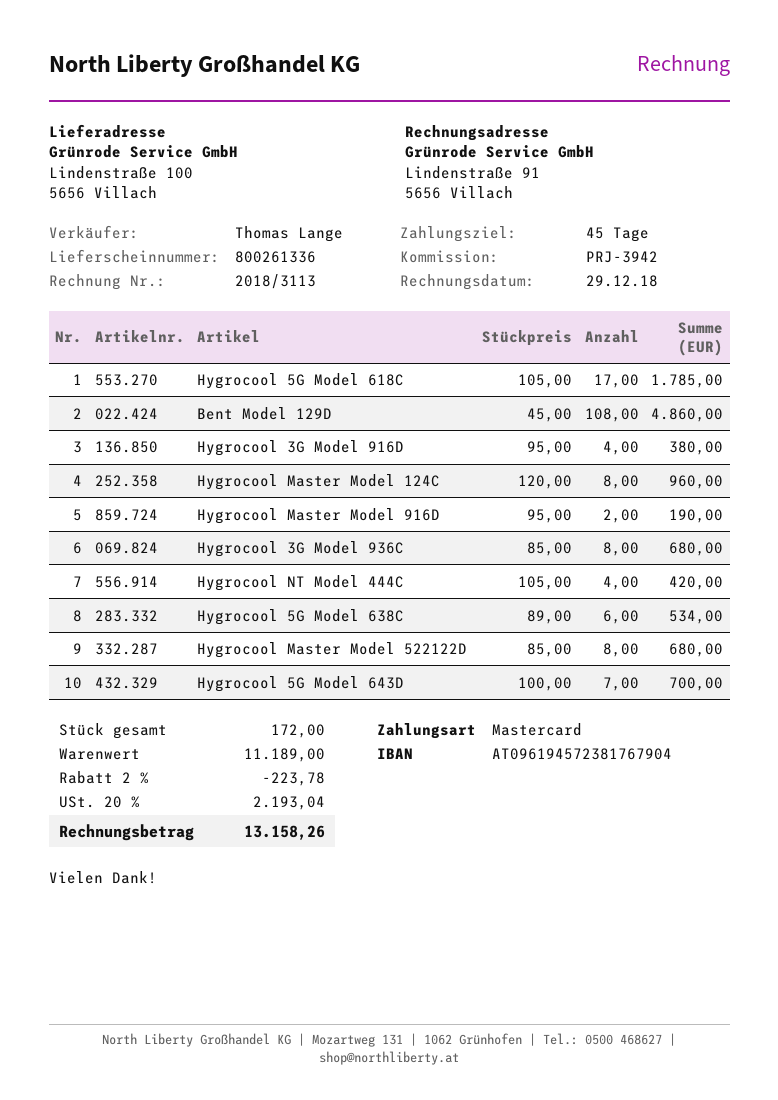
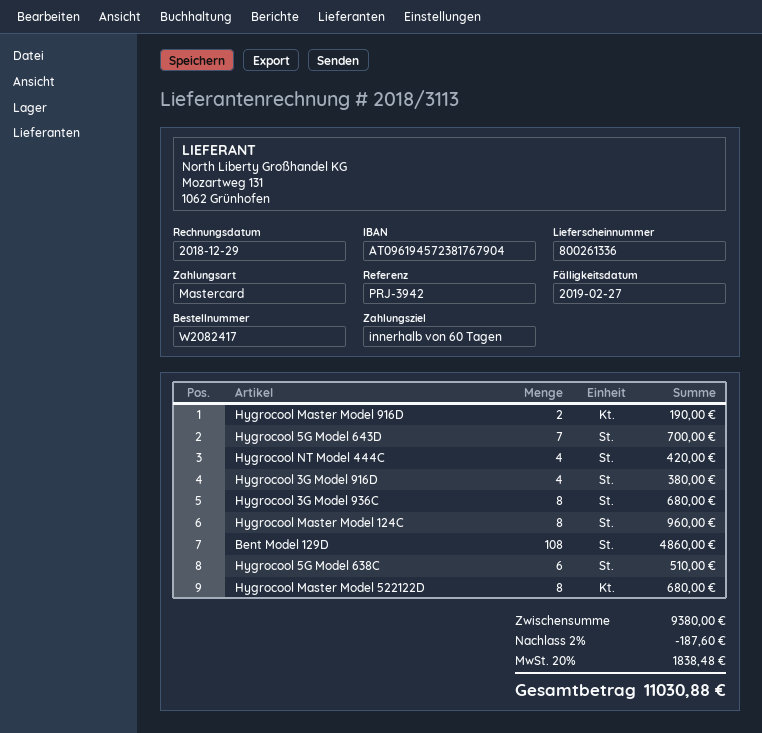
payment terms: 45 days -> 60 days
Hygrocool 5G Model 618C: 17 for 1785.00 -> none
Hygrocool 5G Model 638C: 6 for 534.00 -> 6 for 510.00
subtotal: 11189.00 -> 9380.00
discount: 2% = 223.78 -> 2% = 187.60
tax: 20% = 2193.04 -> 20% = 1838.48
total: 13158.26 -> 11030.88

